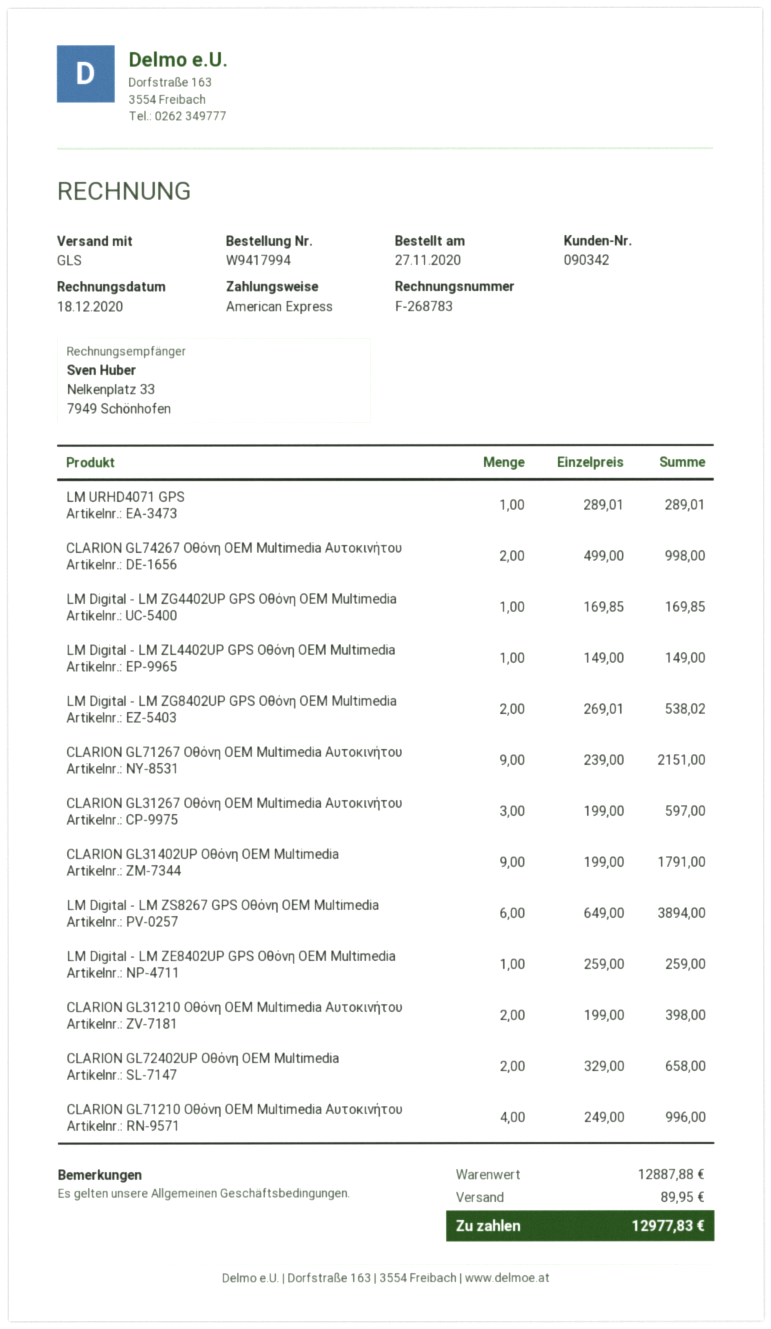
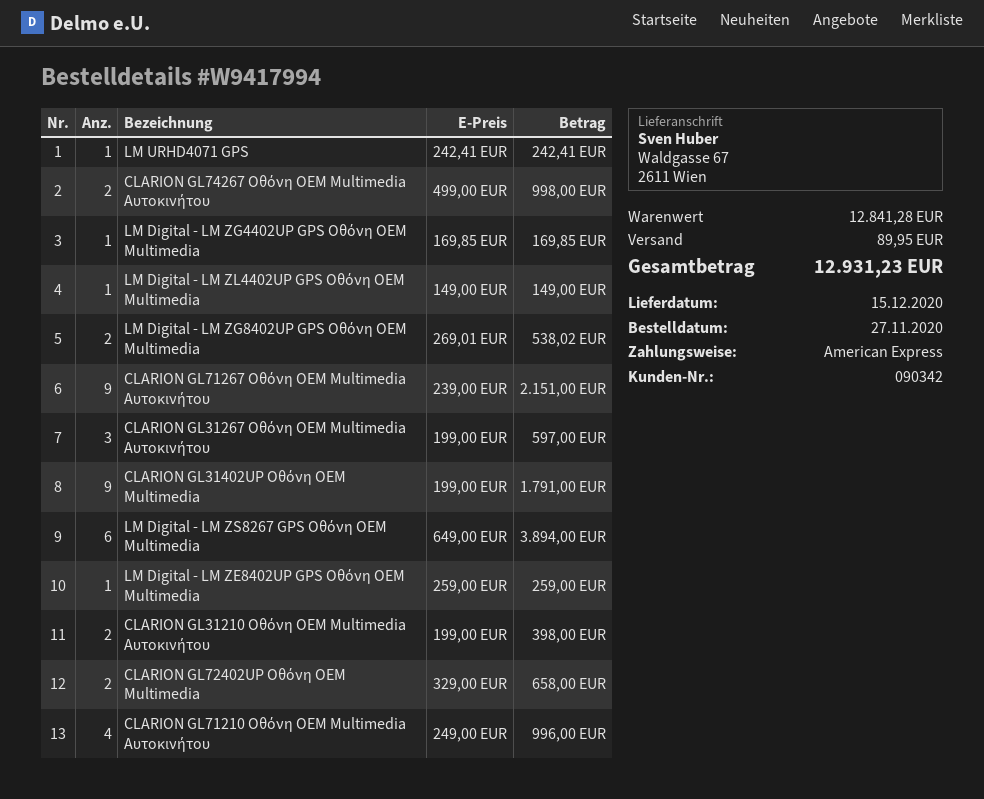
LM URHD4071 GPS: 1 x 289.01 = 289.01 -> 1 x 242.41 = 242.41
subtotal: 12887.88 -> 12841.28
total: 12977.83 -> 12931.23

